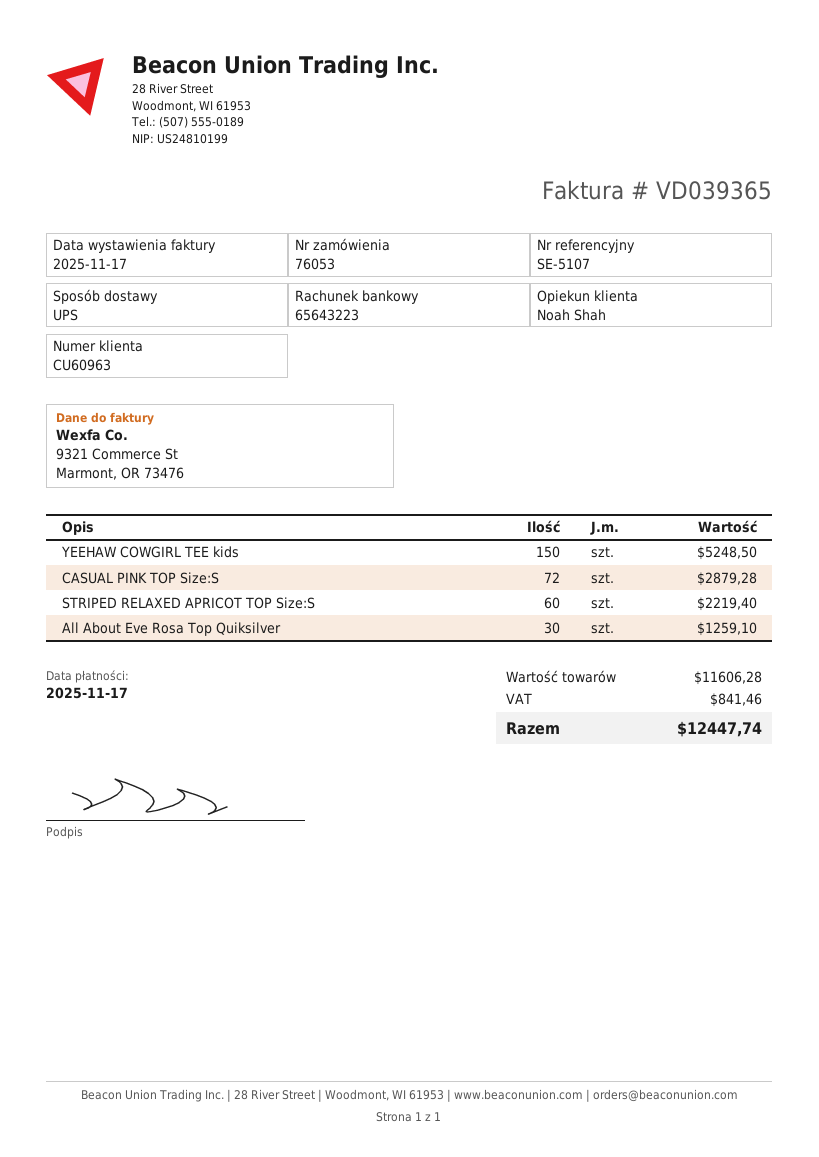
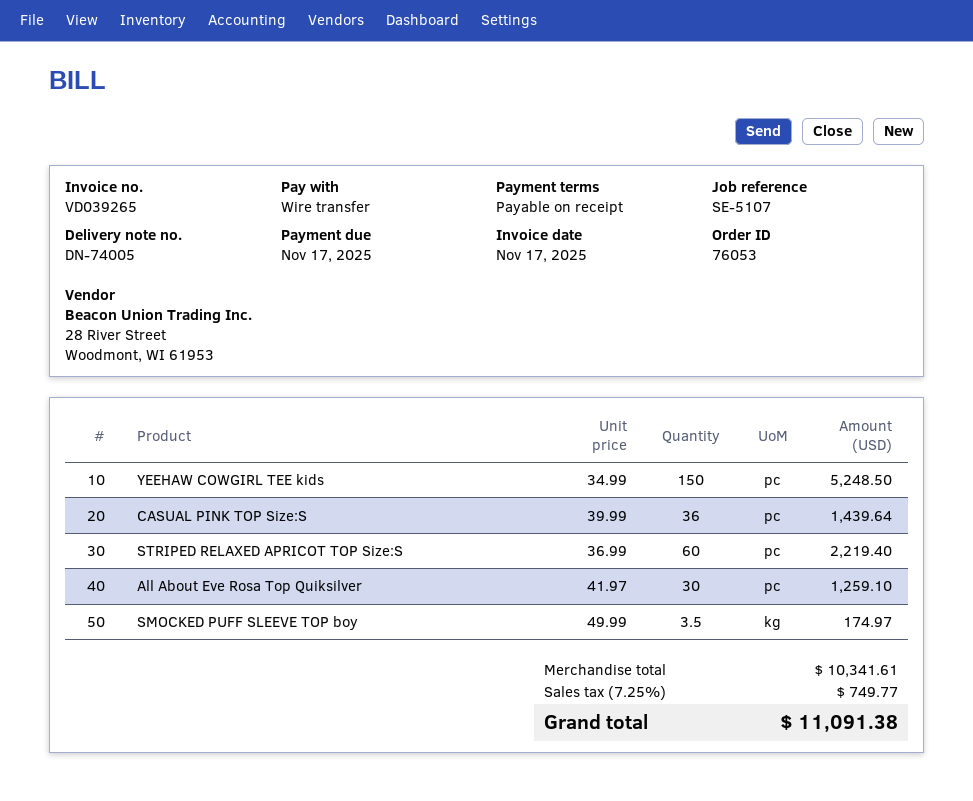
invoice number: VD039365 -> VD039265
CASUAL PINK TOP Size:S: 72 for 2879.28 -> 36 for 1439.64
SMOCKED PUFF SLEEVE TOP boy: none -> 3.5 for 174.97
subtotal: 11606.28 -> 10341.61
tax: 841.46 -> 749.77
total: 12447.74 -> 11091.38

